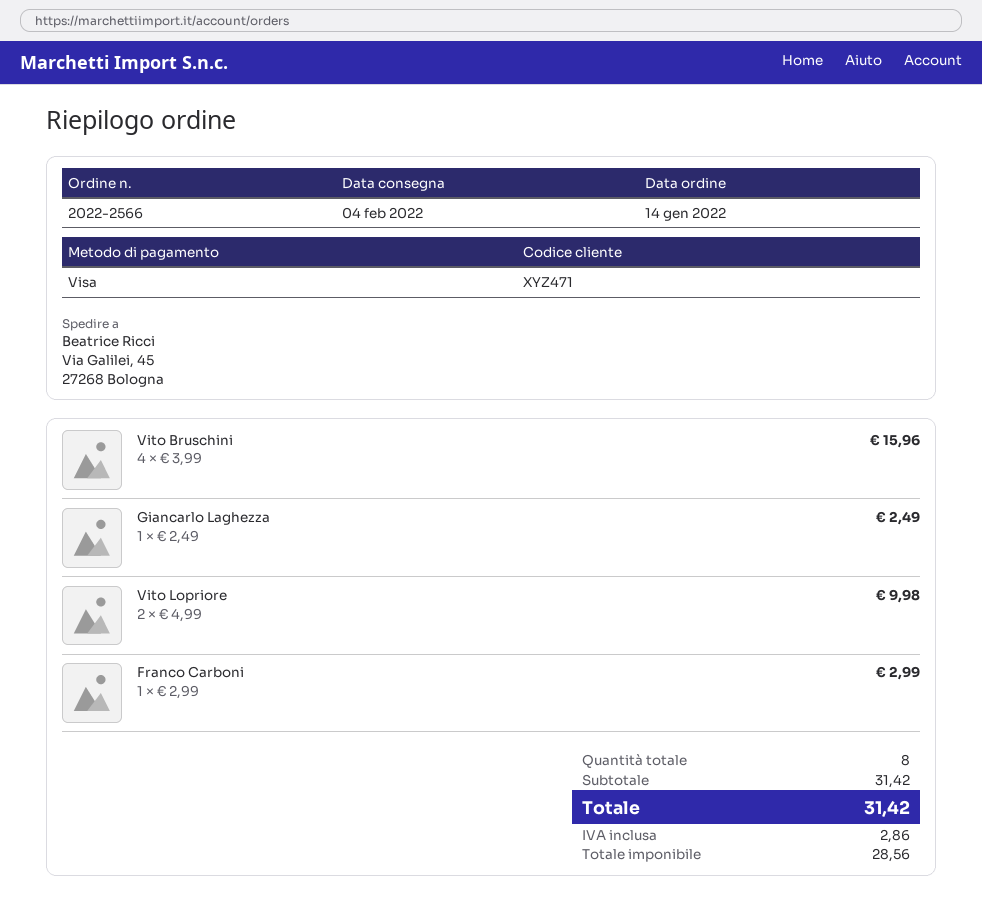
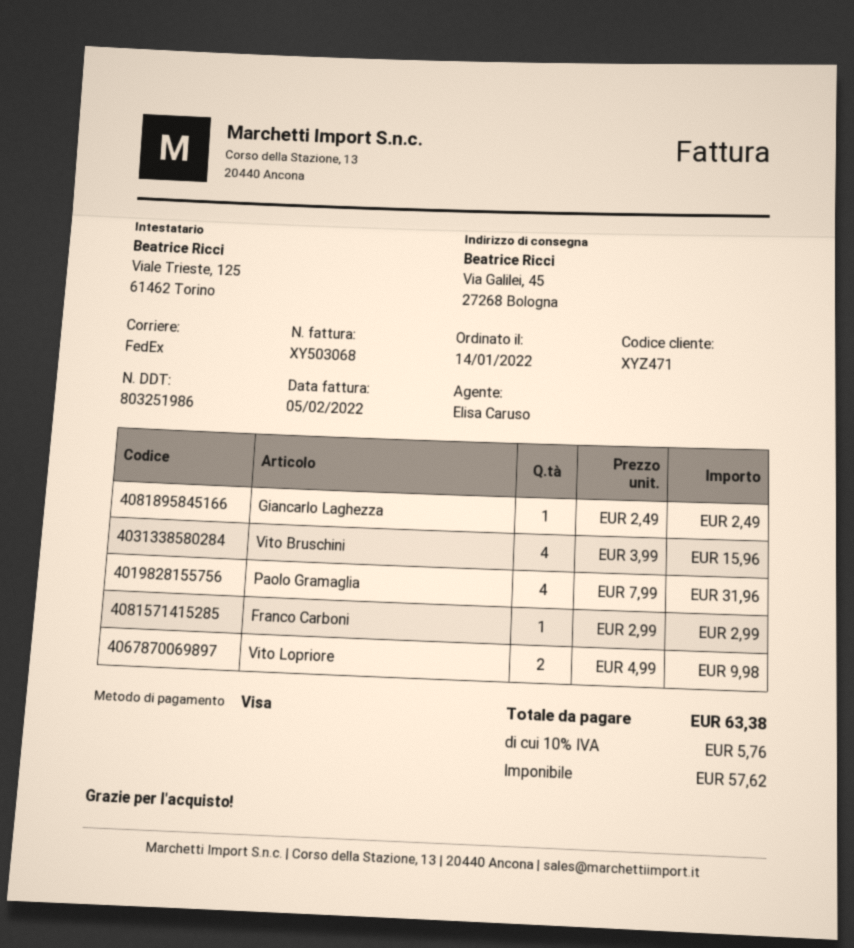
Paolo Gramaglia: none -> 4 x 7.99 = 31.96
net: 28.56 -> 57.62
tax: 2.86 -> 5.76
total: 31.42 -> 63.38

